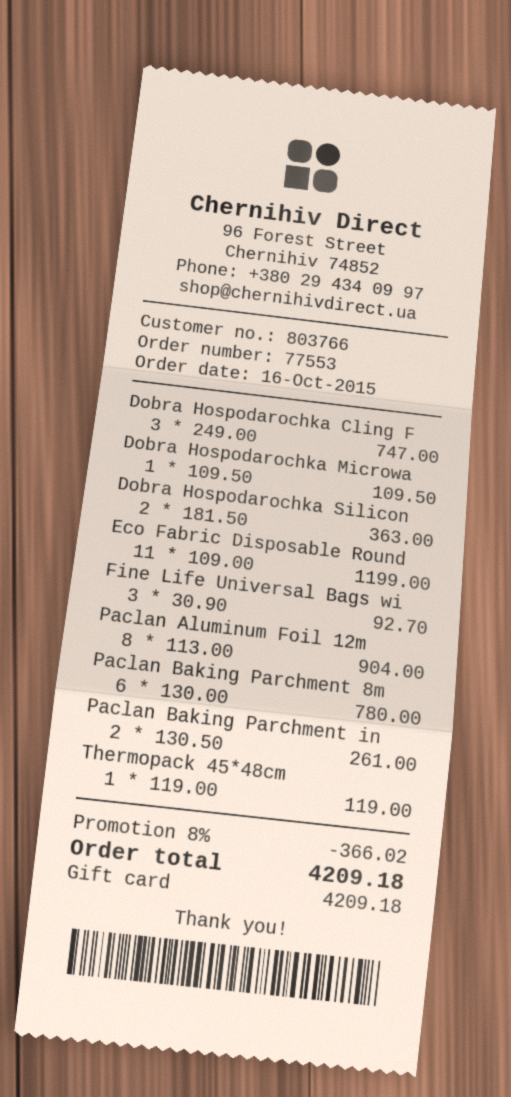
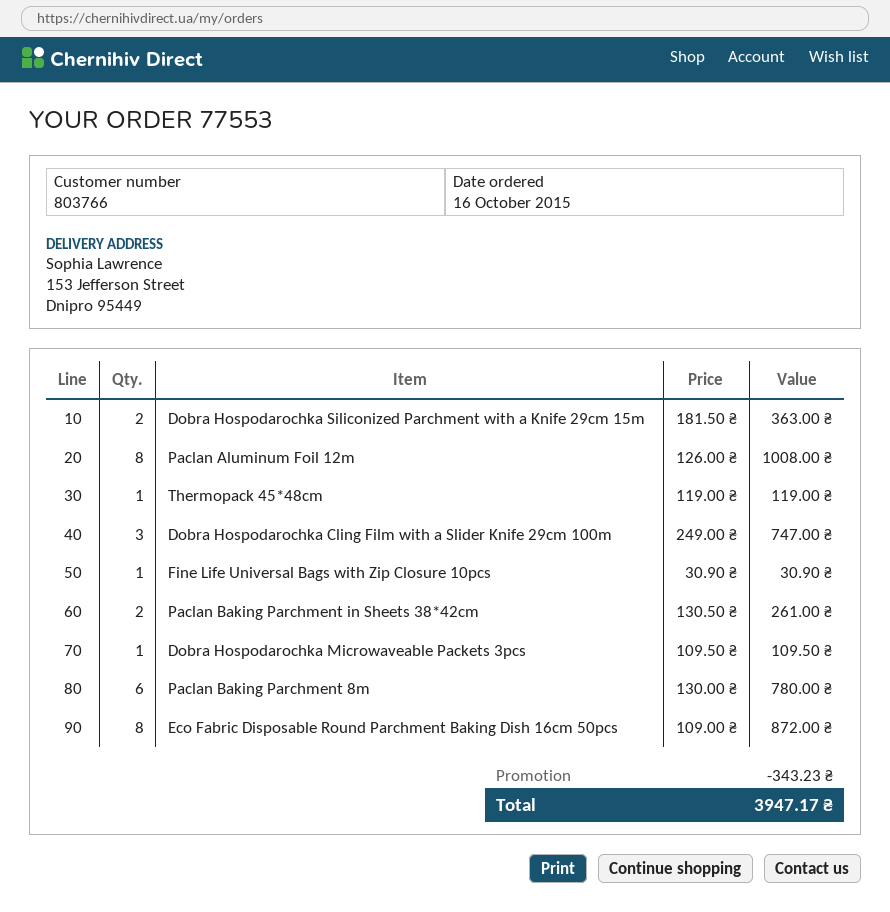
Eco Fabric Disposable Round: 11 x 109.00 = 1199.00 -> 8 x 109.00 = 872.00
Fine Life Universal Bags wi: 3 x 30.90 = 92.70 -> 1 x 30.90 = 30.90
Paclan Aluminum Foil 12m: 8 x 113.00 = 904.00 -> 8 x 126.00 = 1008.00
discount: 366.02 -> 343.23
total: 4209.18 -> 3947.17

